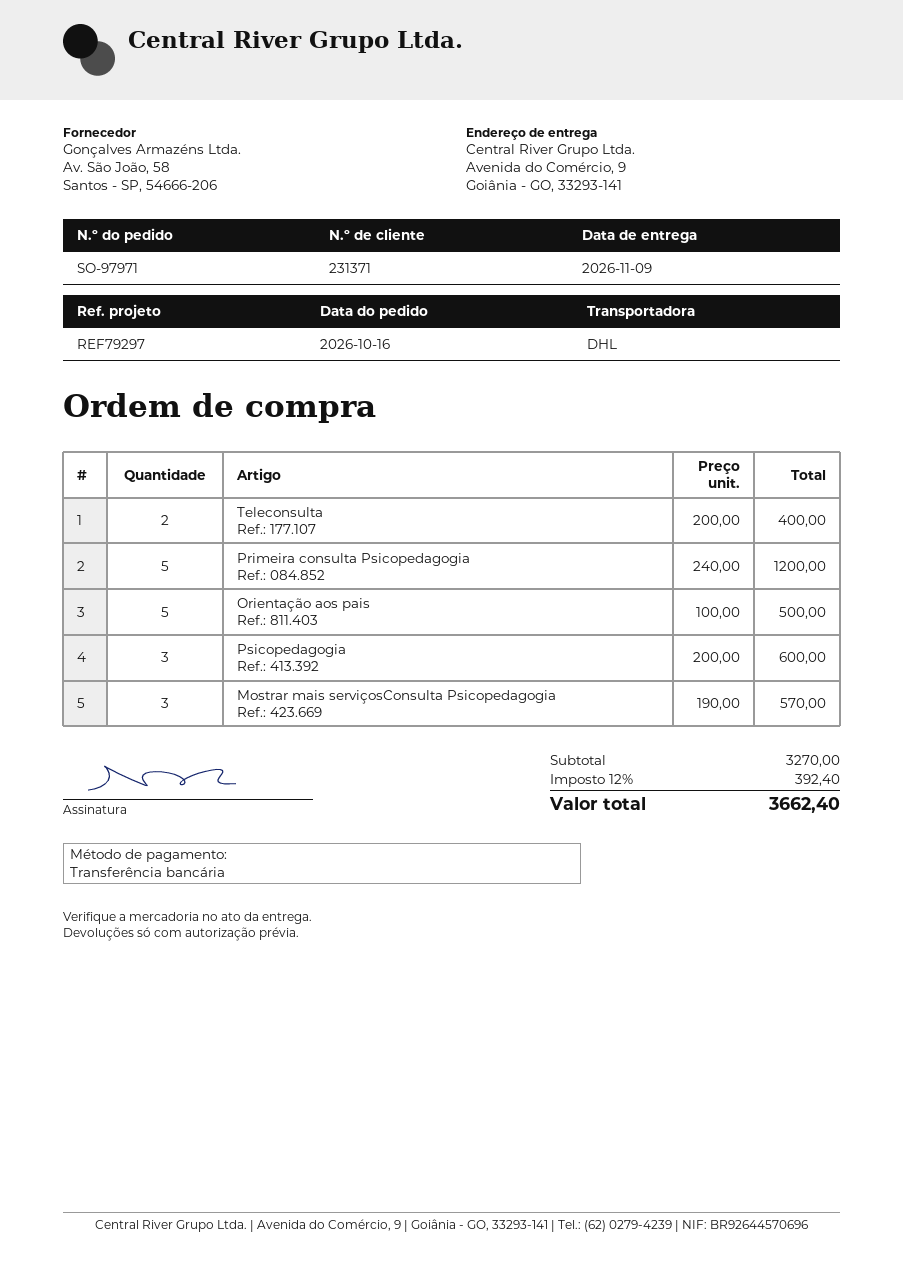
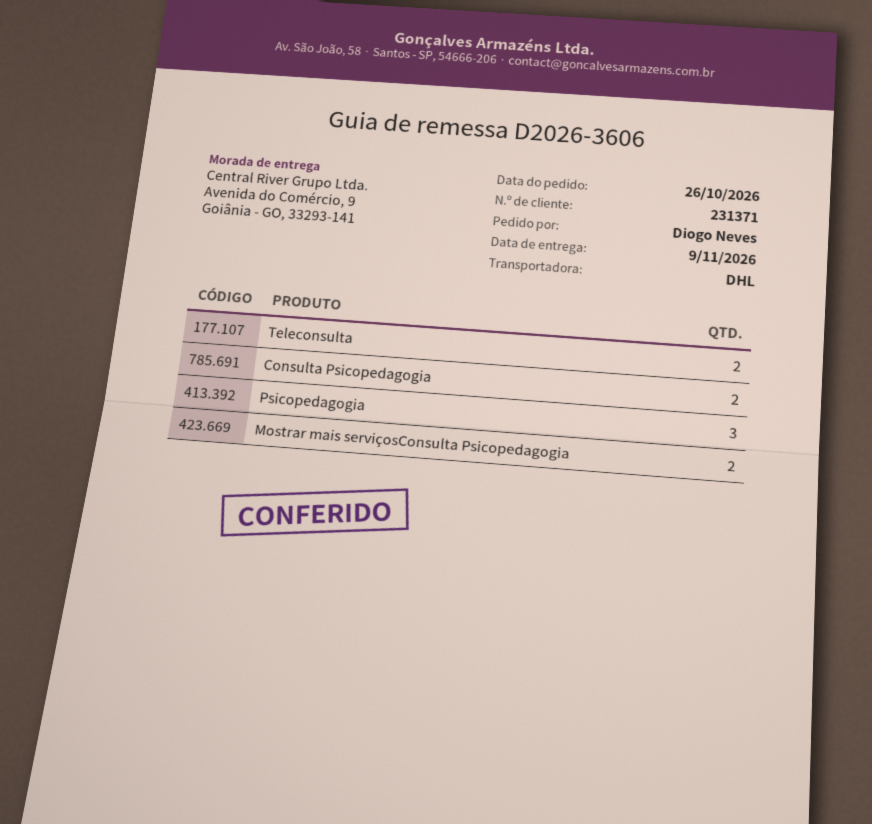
order date: 2026-10-16 -> 2026-10-26
Primeira consulta Psicopedagogia: 5 -> none
Orientação aos pais: 5 -> none
Mostrar mais serviçosConsulta Psicopedagogia: 3 -> 2
Consulta Psicopedagogia: none -> 2

